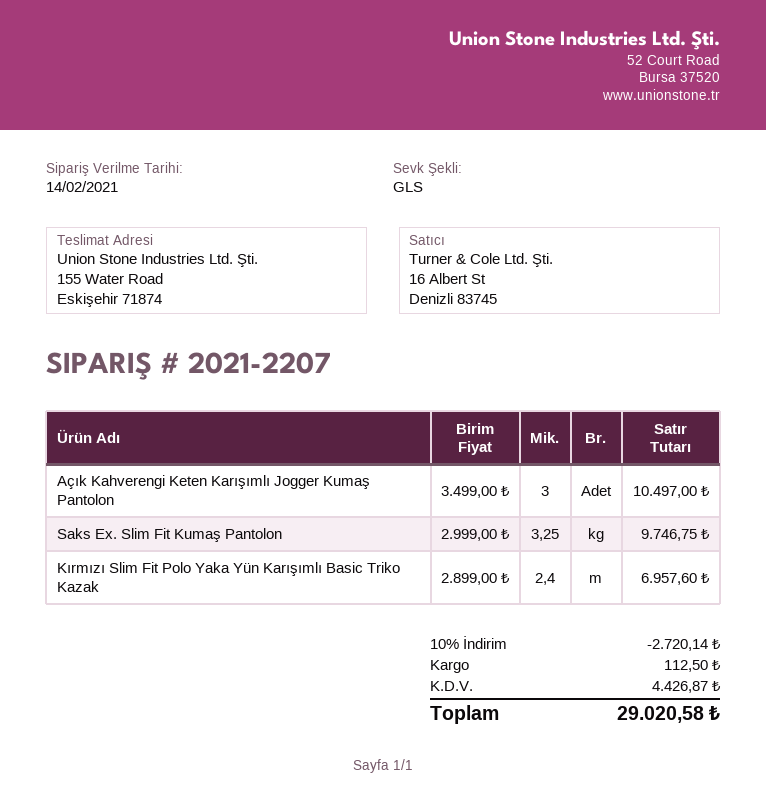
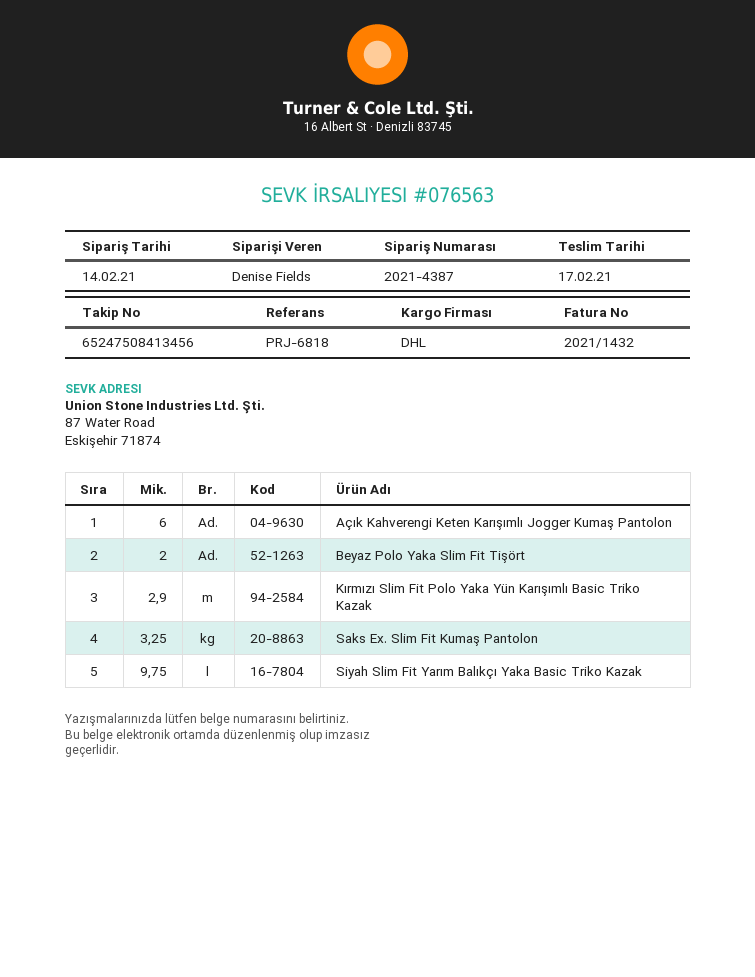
order number: 2021-2207 -> 2021-4387
shipping method: GLS -> DHL
ship to: 155 Water Road, Eskişehir 71874 -> 87 Water Road, Eskişehir 71874
Açık Kahverengi Keten Karışımlı Jogger Kumaş Pantolon: 3 -> 6
Kırmızı Slim Fit Polo Yaka Yün Karışımlı Basic Triko Kazak: 2.4 -> 2.9
Beyaz Polo Yaka Slim Fit Tişört: none -> 2
Siyah Slim Fit Yarım Balıkçı Yaka Basic Triko Kazak: none -> 9.75

